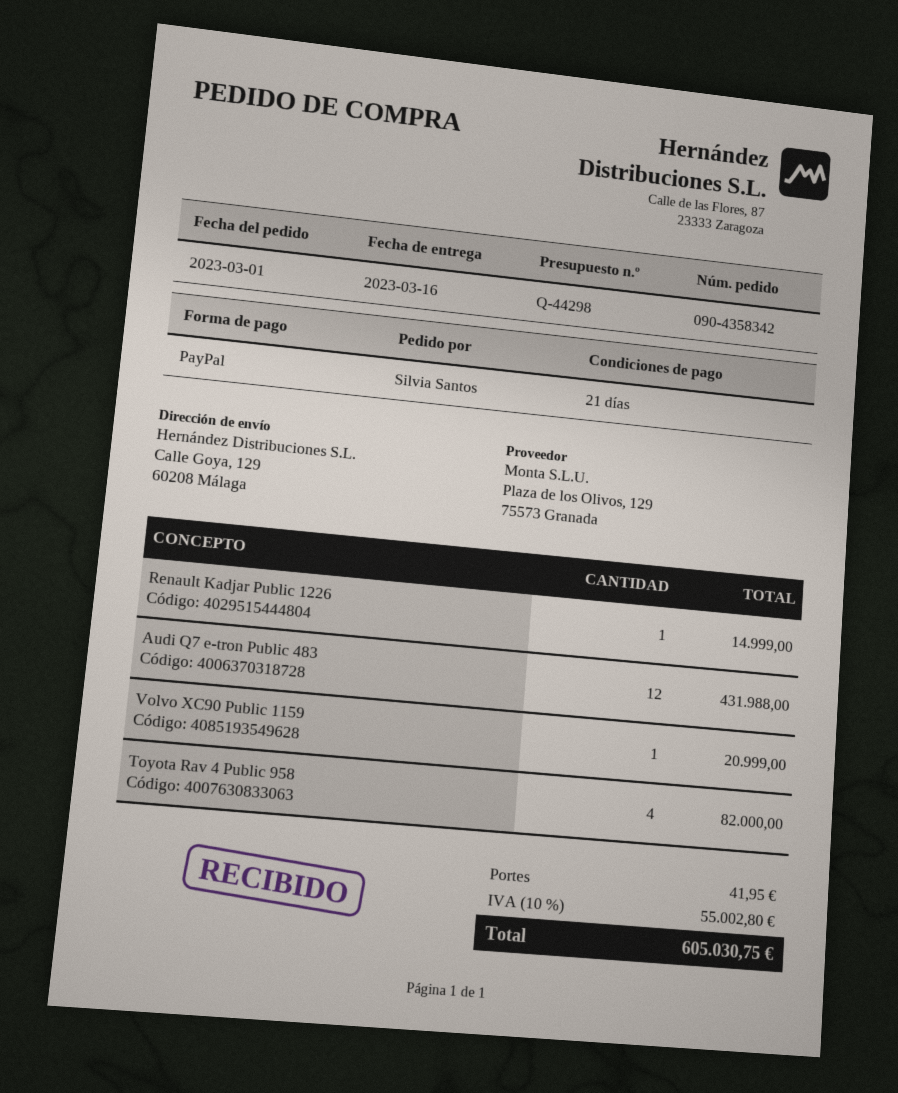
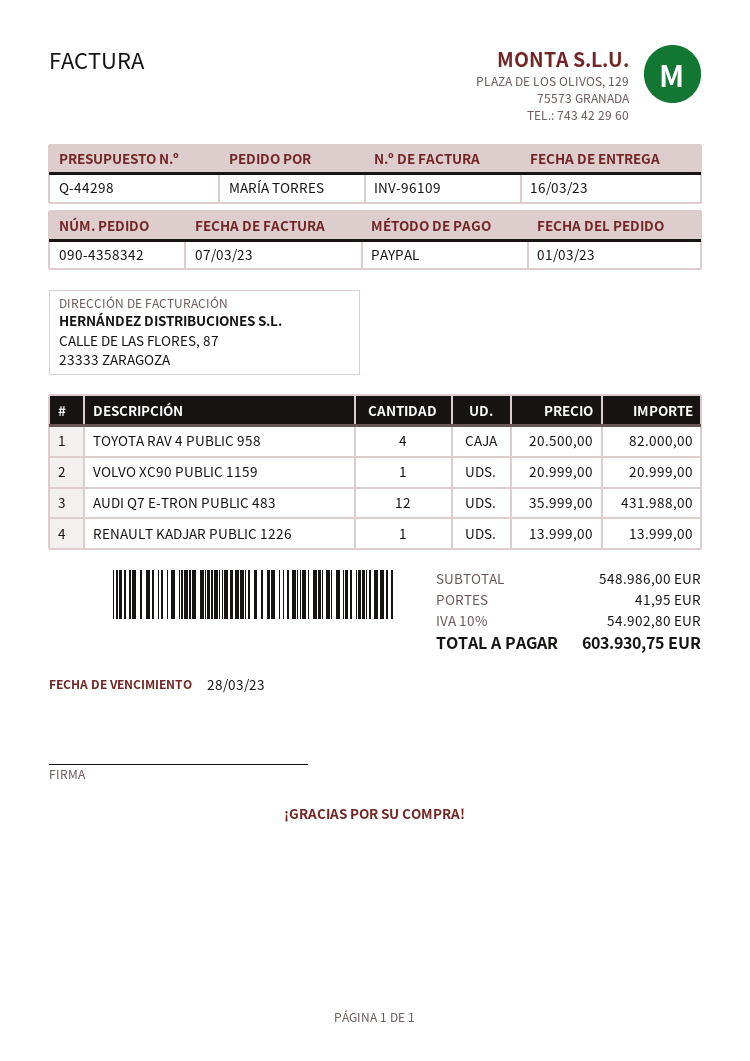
ordered by: Silvia Santos -> MARÍA TORRES
Renault Kadjar Public 1226: 1 for 14999.00 -> 1 for 13999.00
tax: 10% = 55002.80 -> 10% = 54902.80
total: 605030.75 -> 603930.75

